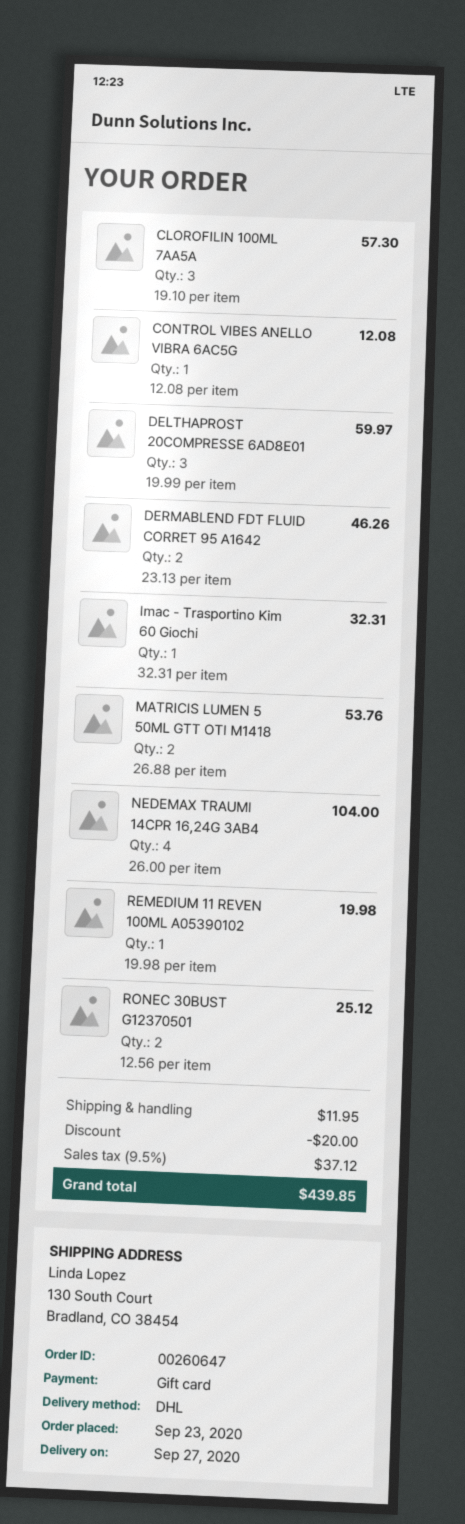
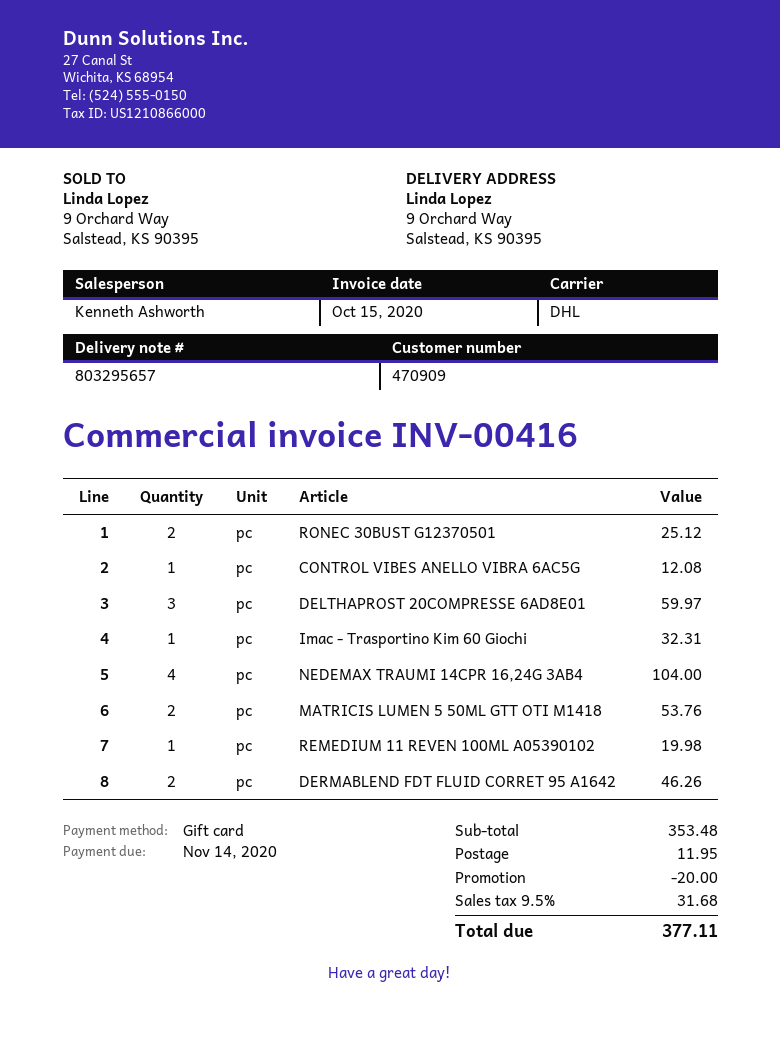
ship to: 130 South Court, Bradland, CO 38454 -> 9 Orchard Way, Salstead, KS 90395
CLOROFILIN 100ML 7AA5A: 3 for 57.30 -> none
tax: 9.5% = 37.12 -> 9.5% = 31.68
total: 439.85 -> 377.11

